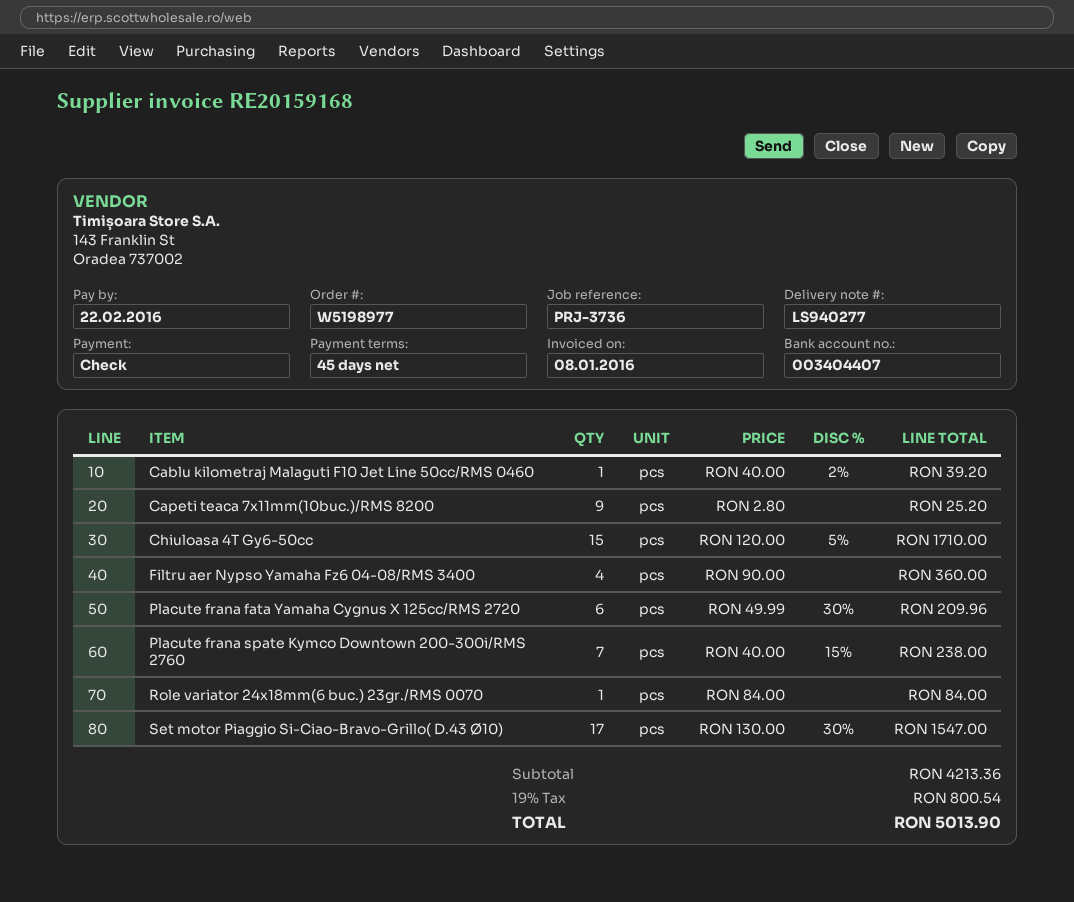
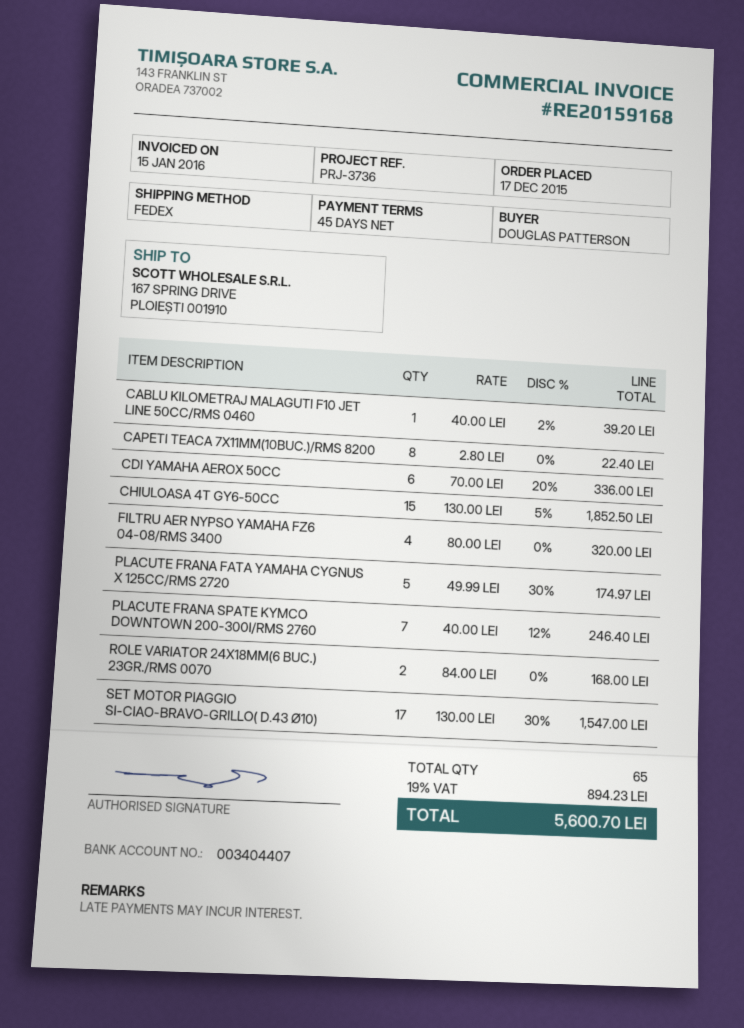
invoice date: 2016-01-08 -> 2016-01-15
Capeti teaca 7x11mm(10buc.)/RMS 8200: 9 x 2.80 = 25.20 -> 8 x 2.80 = 22.40
Chiuloasa 4T Gy6-50cc: 15 x 120.00 - 5% = 1710.00 -> 15 x 130.00 - 5% = 1852.50
Filtru aer Nypso Yamaha Fz6 04-08/RMS 3400: 4 x 90.00 = 360.00 -> 4 x 80.00 = 320.00
Placute frana fata Yamaha Cygnus X 125cc/RMS 2720: 6 x 49.99 - 30% = 209.96 -> 5 x 49.99 - 30% = 174.97
Placute frana spate Kymco Downtown 200-300i/RMS 2760: 7 x 40.00 - 15% = 238.00 -> 7 x 40.00 - 12% = 246.40
Role variator 24x18mm(6 buc.) 23gr./RMS 0070: 1 x 84.00 = 84.00 -> 2 x 84.00 = 168.00
CDI YAMAHA AEROX 50CC: none -> 6 x 70.00 - 20% = 336.00
tax: 19% = 800.54 -> 19% = 894.23
total: 5013.90 -> 5600.70

